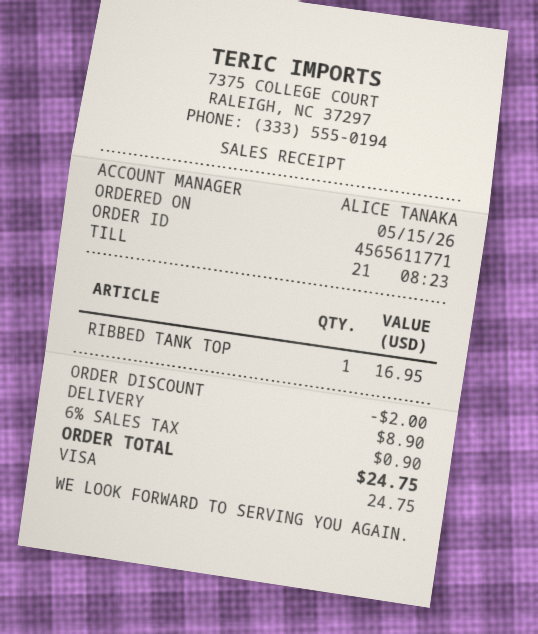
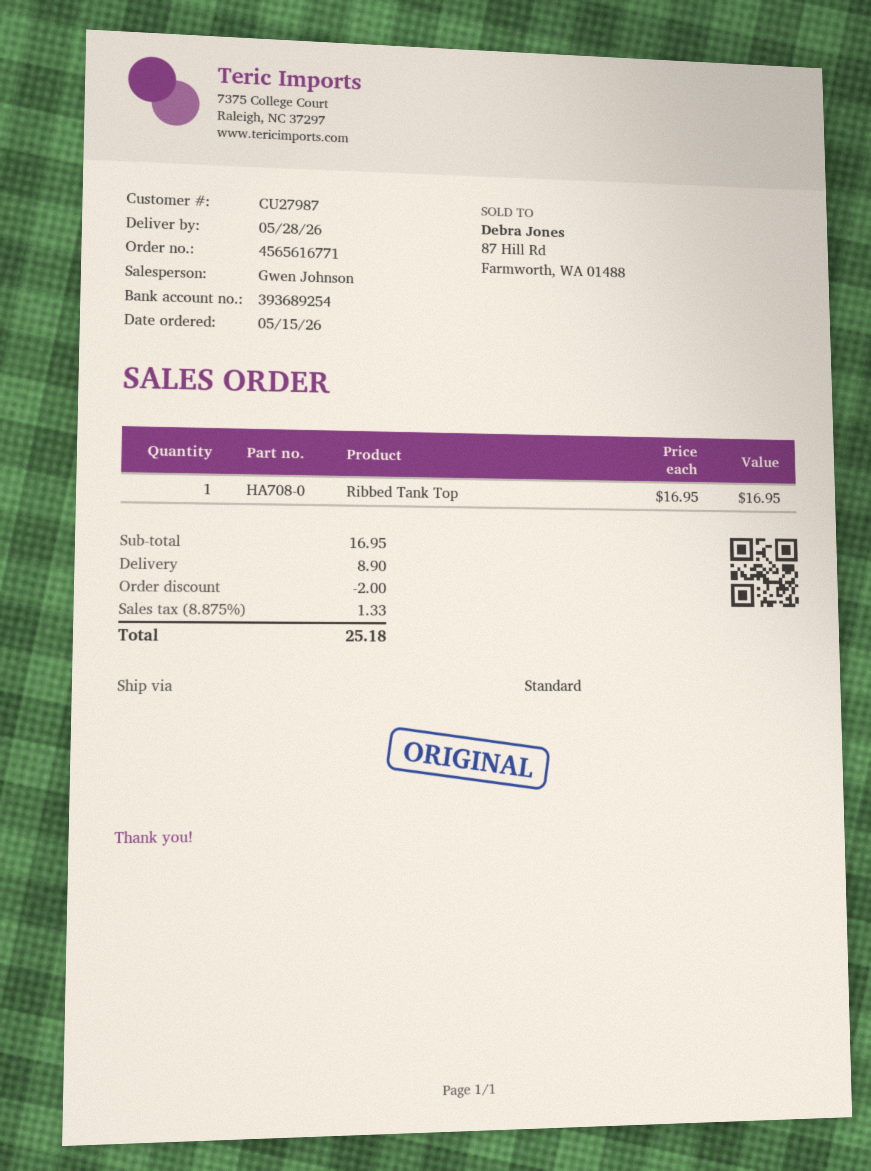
order number: 4565611771 -> 4565616771
sales rep: ALICE TANAKA -> Gwen Johnson
tax: 6% = 0.90 -> 8.875% = 1.33
total: 24.75 -> 25.18

